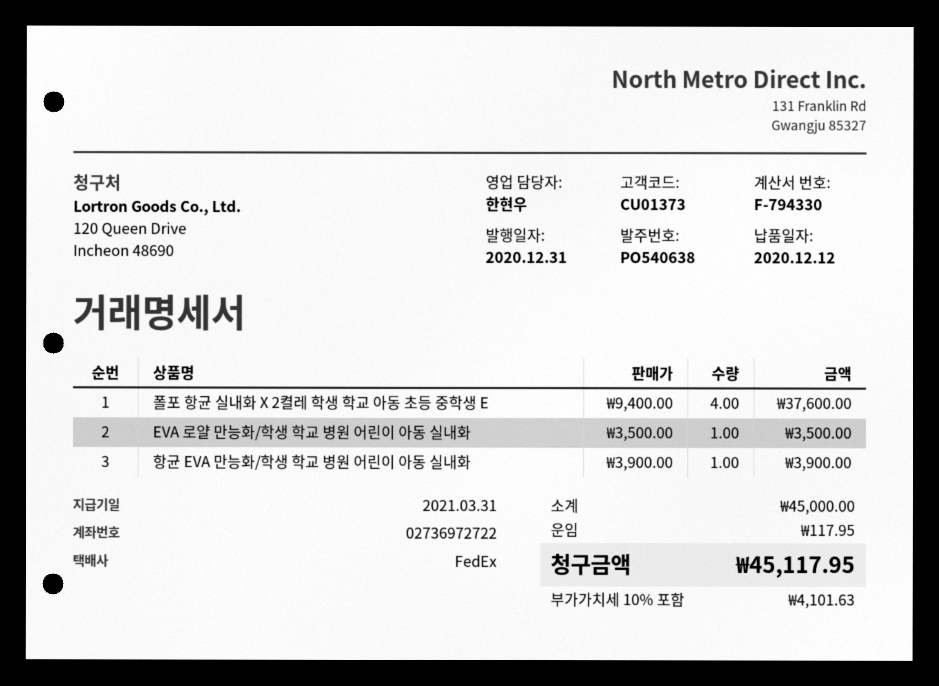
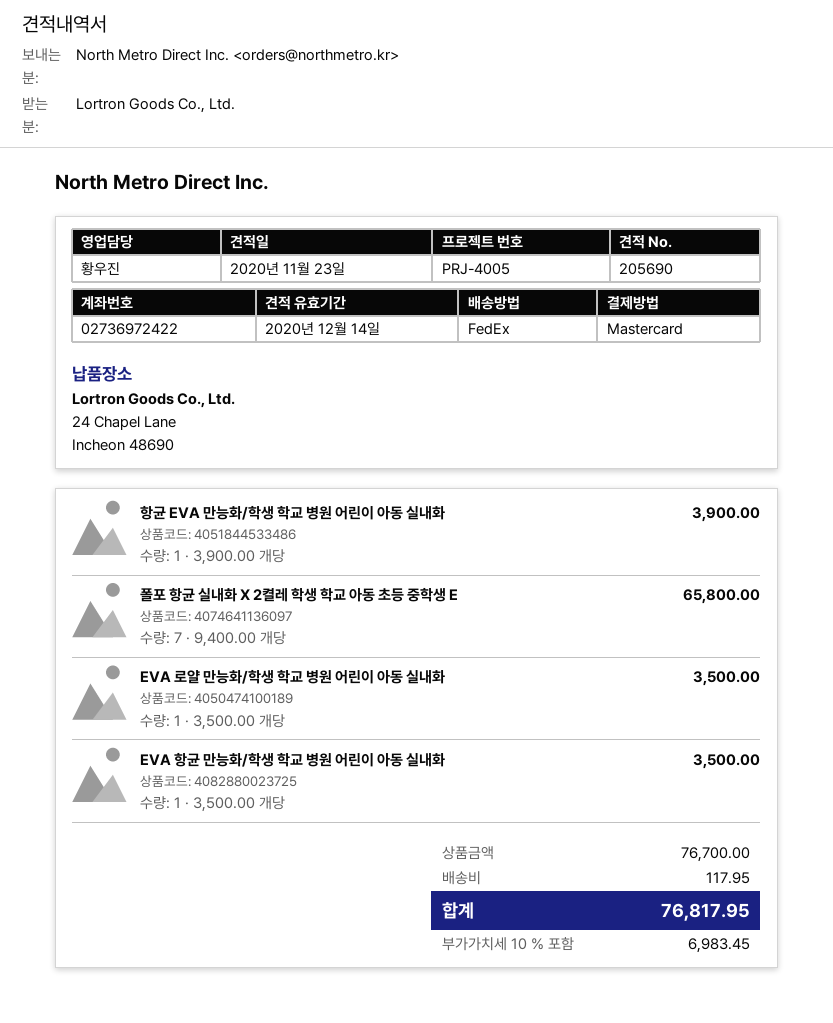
sales rep: 한현우 -> 황우진
bank account: 02736972722 -> 02736972422
폴포 항균 실내화 X 2켤레 학생 학교 아동 초등 중학생 E: 4 x 9400.00 = 37600.00 -> 7 x 9400.00 = 65800.00
EVA 항균 만능화/학생 학교 병원 어린이 아동 실내화: none -> 1 x 3500.00 = 3500.00
subtotal: 45000.00 -> 76700.00
tax: 10% = 4101.63 -> 10% = 6983.45
total: 45117.95 -> 76817.95

